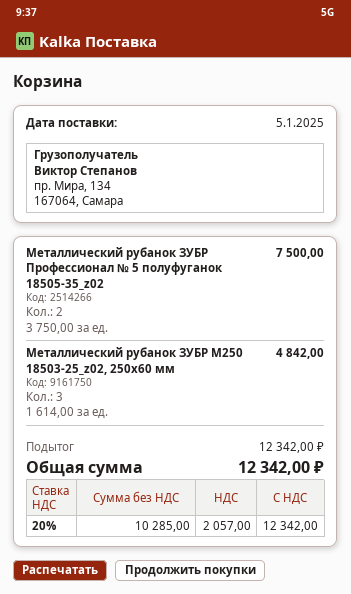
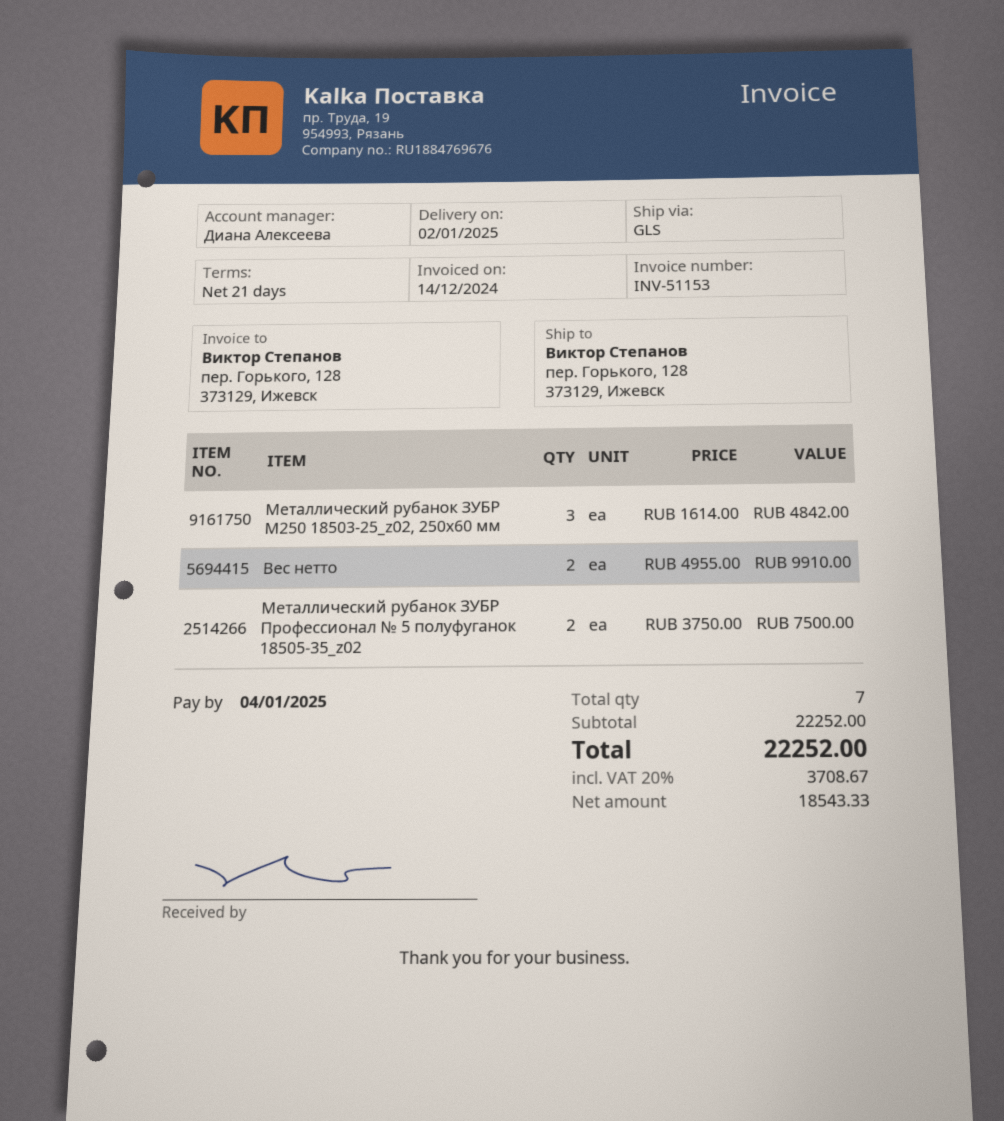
delivery date: 2025-01-05 -> 2025-01-02
ship to: пр. Мира, 134, 167064, Самара -> пер. Горького, 128, 373129, Ижевск
Вес нетто: none -> 2 x 4955.00 = 9910.00
subtotal: 12342.00 -> 22252.00
net: 10285.00 -> 18543.33
tax: 20% = 2057.00 -> 20% = 3708.67
total: 12342.00 -> 22252.00

